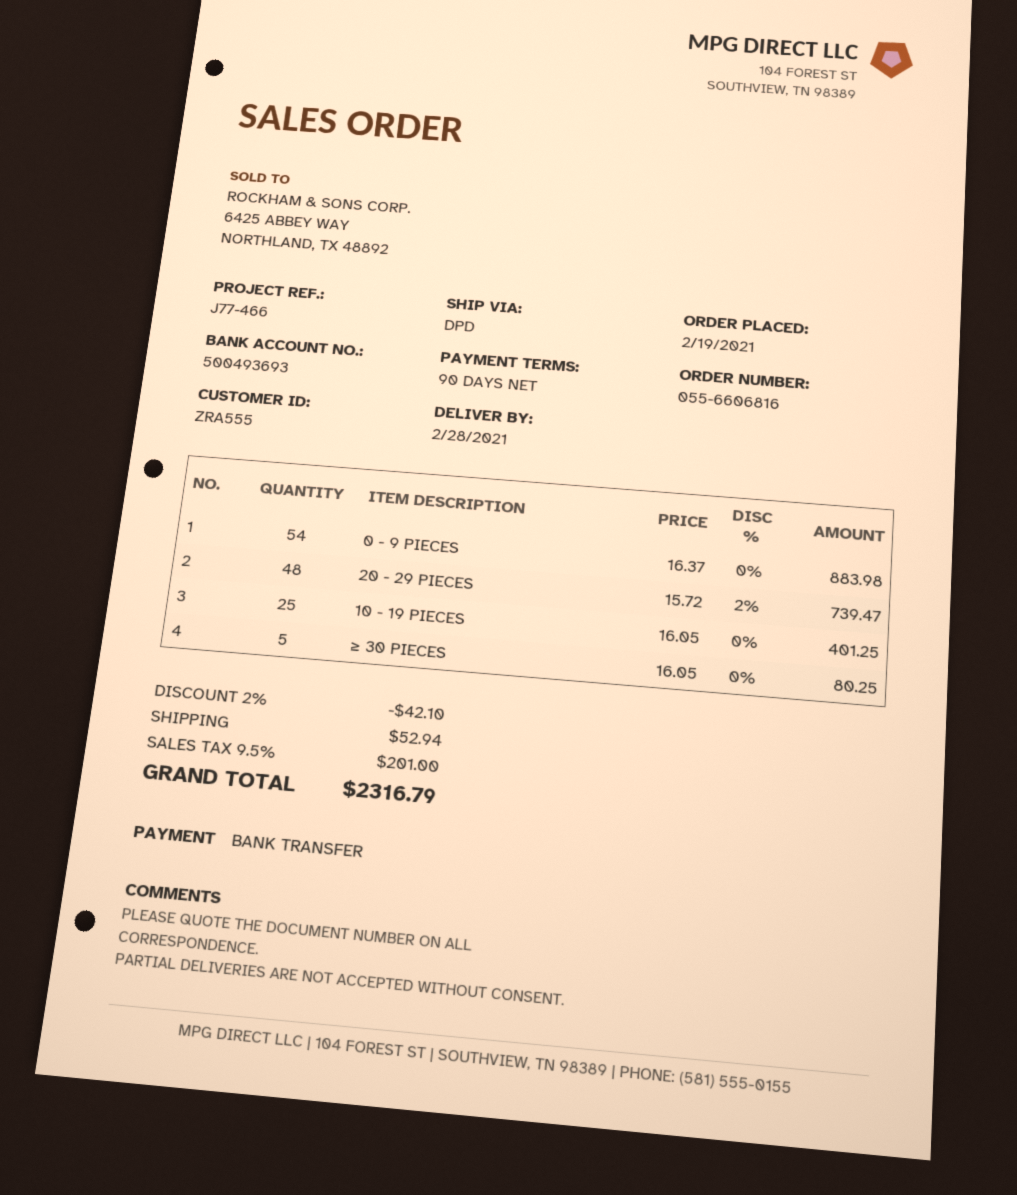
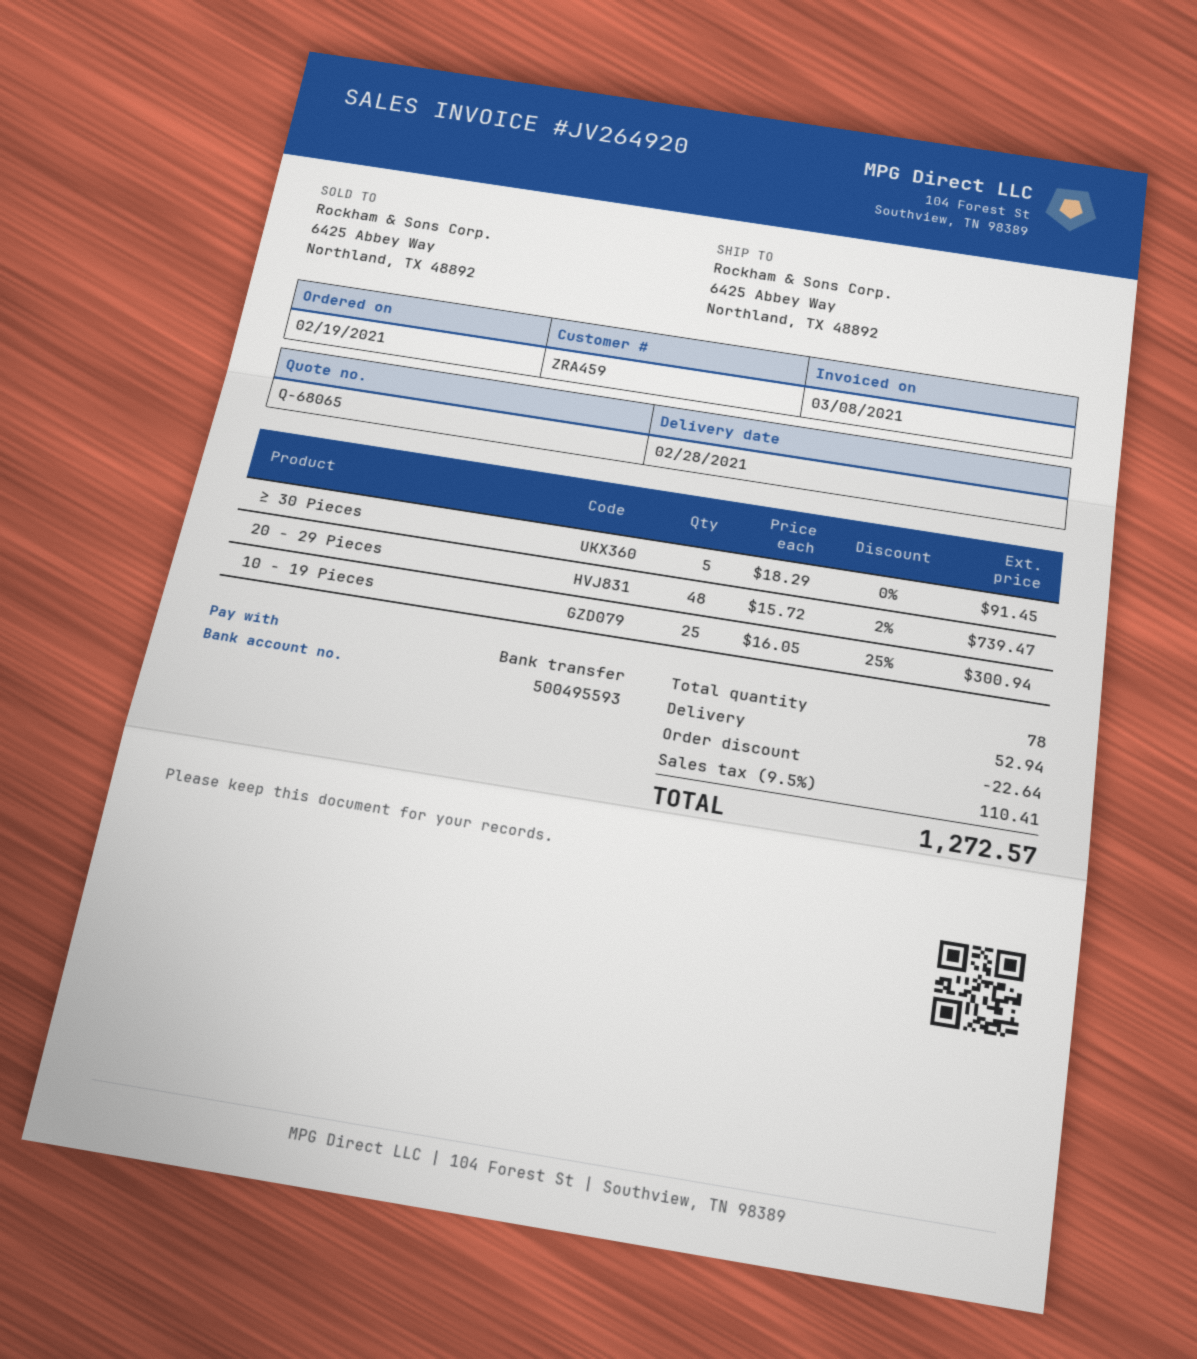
customer number: ZRA555 -> ZRA459
bank account: 500493693 -> 500495593
0 - 9 PIECES: 54 x 16.37 = 883.98 -> none
10 - 19 PIECES: 25 x 16.05 = 401.25 -> 25 x 16.05 - 25% = 300.94
≥ 30 PIECES: 5 x 16.05 = 80.25 -> 5 x 18.29 = 91.45
discount: 42.10 -> 22.64
tax: 9.5% = 201.00 -> 9.5% = 110.41
total: 2316.79 -> 1272.57

